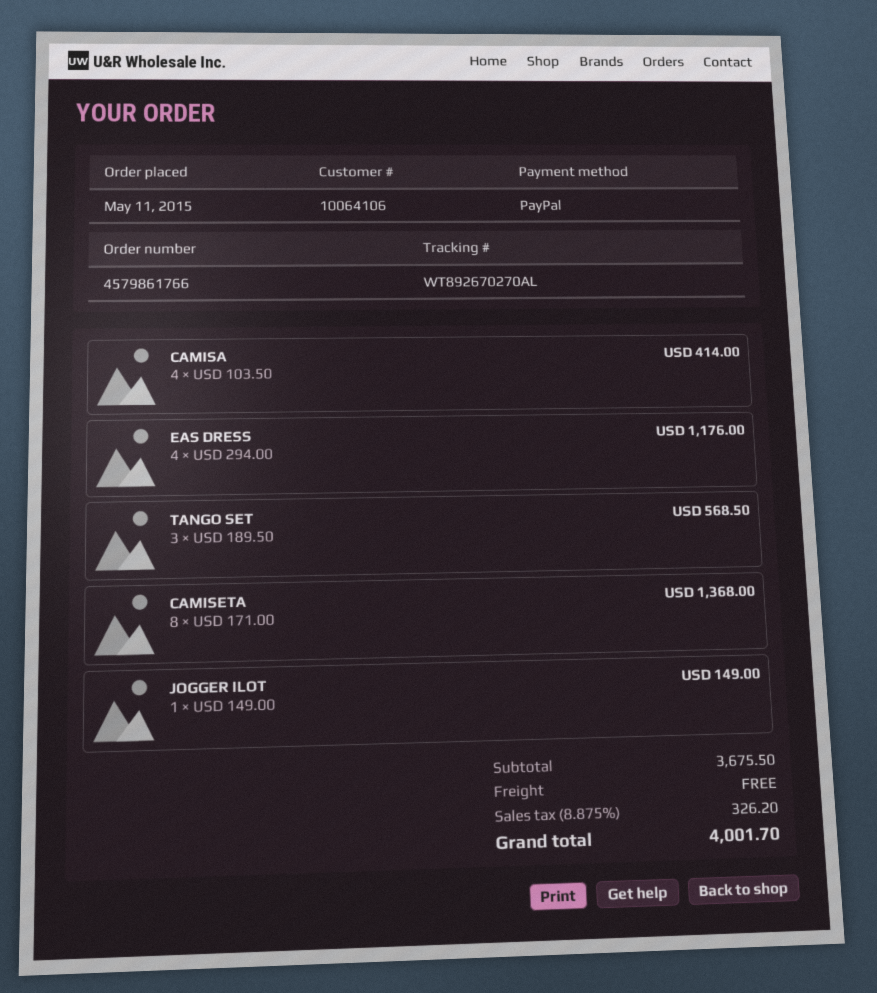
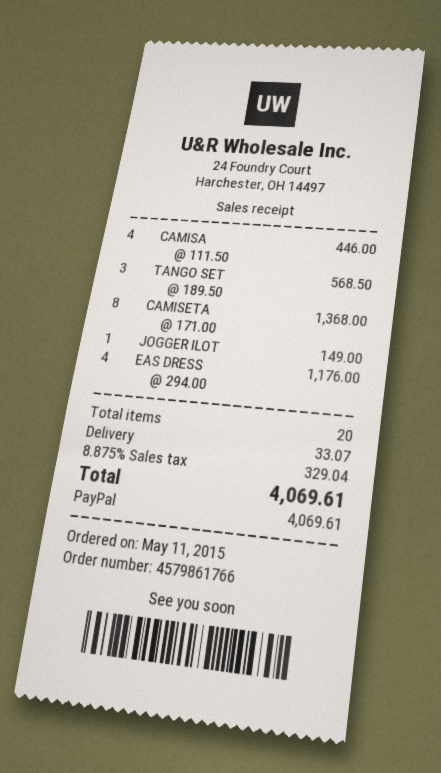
CAMISA: 4 x 103.50 = 414.00 -> 4 x 111.50 = 446.00
shipping: 0.00 -> 33.07
tax: 8.875% = 326.20 -> 8.875% = 329.04
total: 4001.70 -> 4069.61

